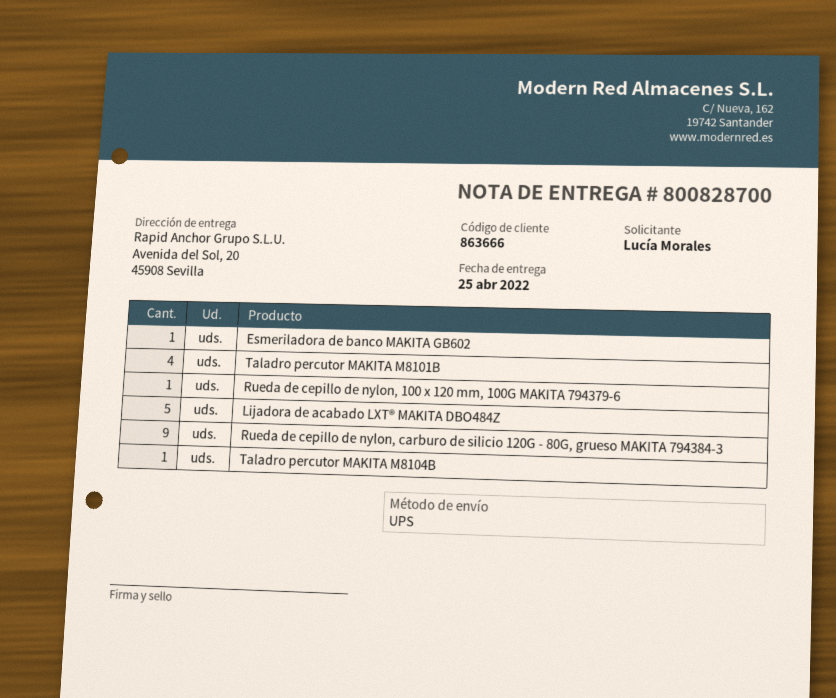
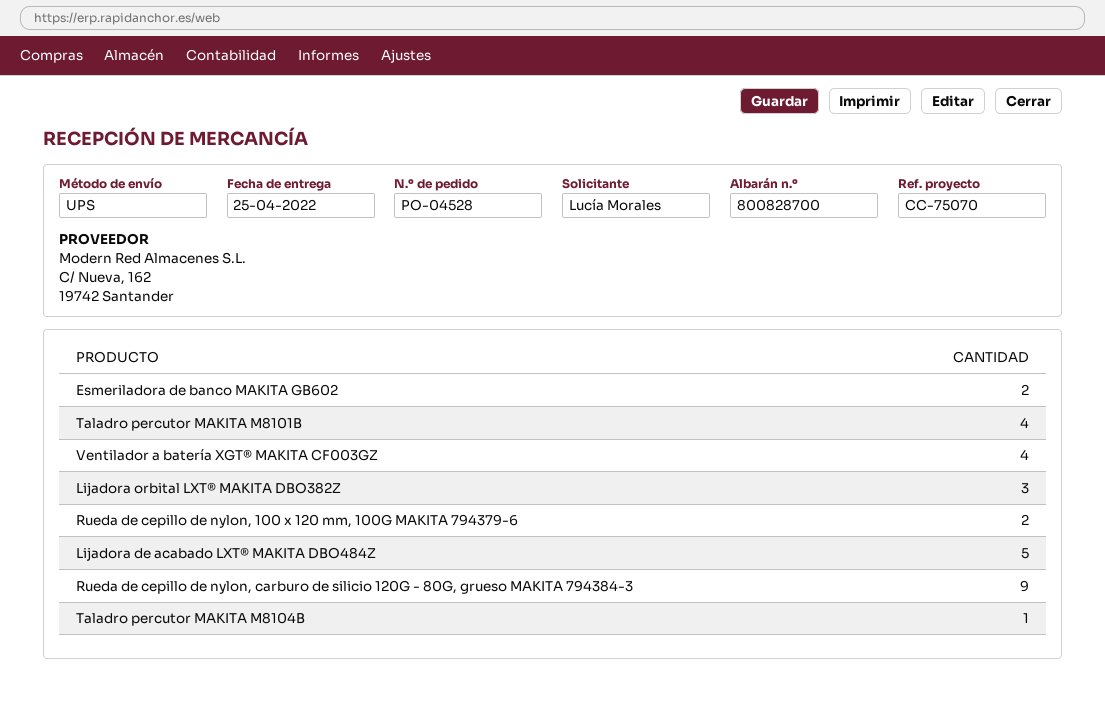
Esmeriladora de banco MAKITA GB602: 1 -> 2
Rueda de cepillo de nylon, 100 x 120 mm, 100G MAKITA 794379-6: 1 -> 2
Ventilador a batería XGT® MAKITA CF003GZ: none -> 4
Lijadora orbital LXT® MAKITA DBO382Z: none -> 3

